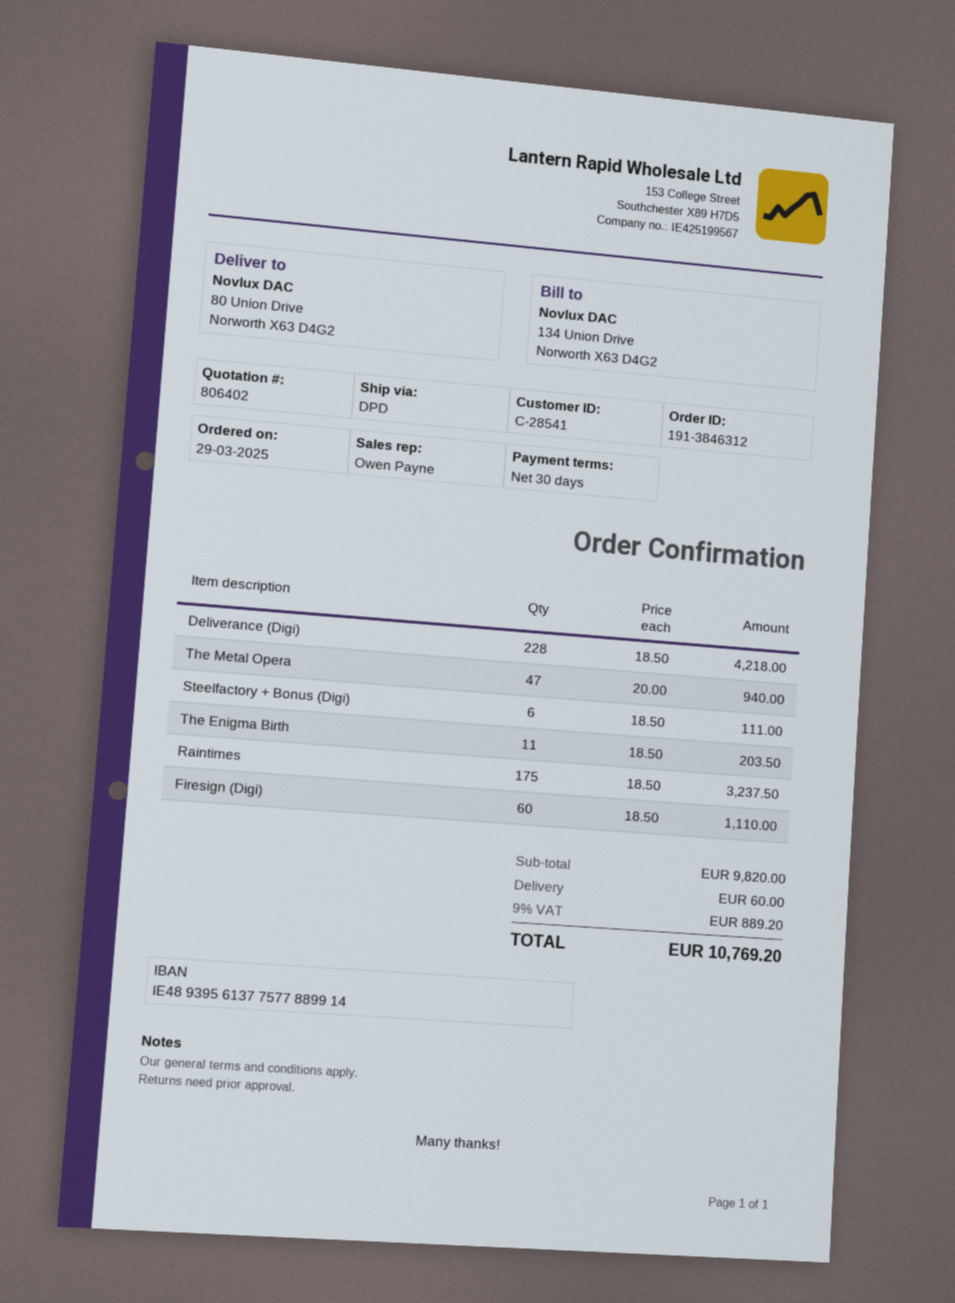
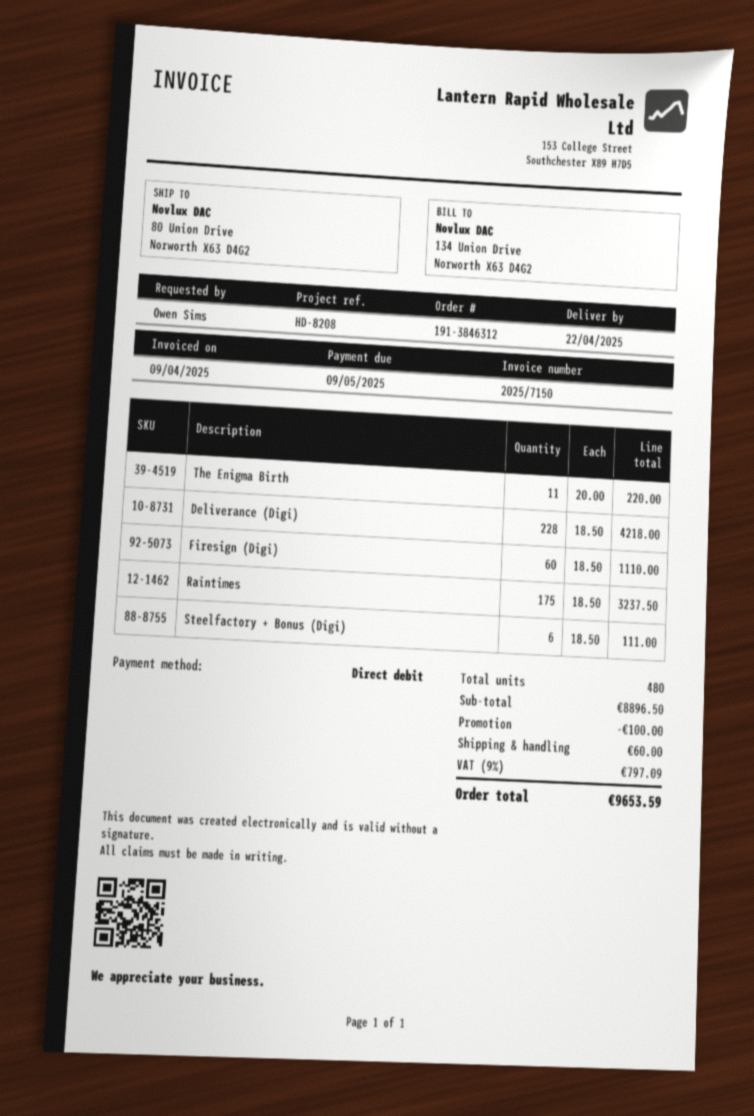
The Metal Opera: 47 x 20.00 = 940.00 -> none
The Enigma Birth: 11 x 18.50 = 203.50 -> 11 x 20.00 = 220.00
subtotal: 9820.00 -> 8896.50
discount: none -> 100.00
tax: 9% = 889.20 -> 9% = 797.09
total: 10769.20 -> 9653.59

